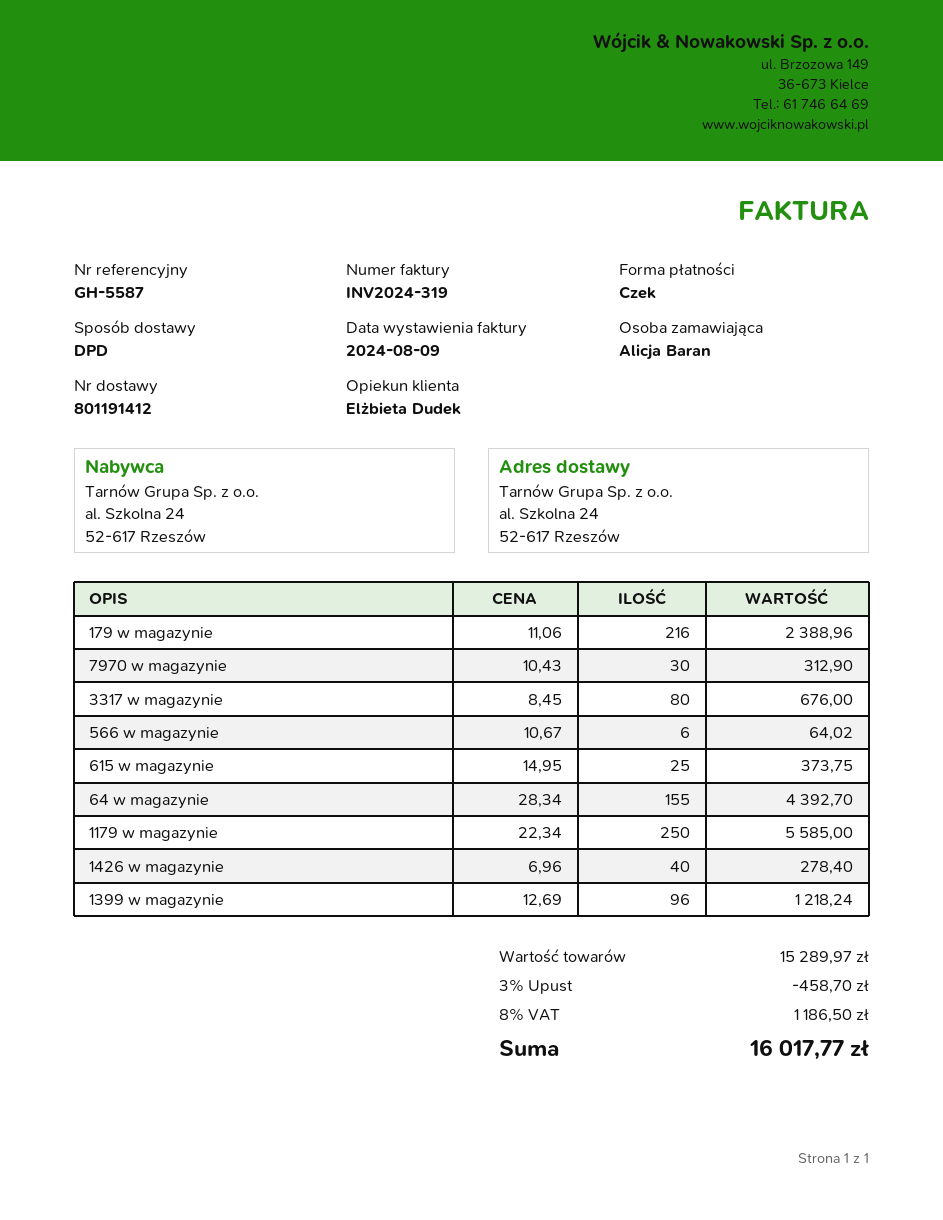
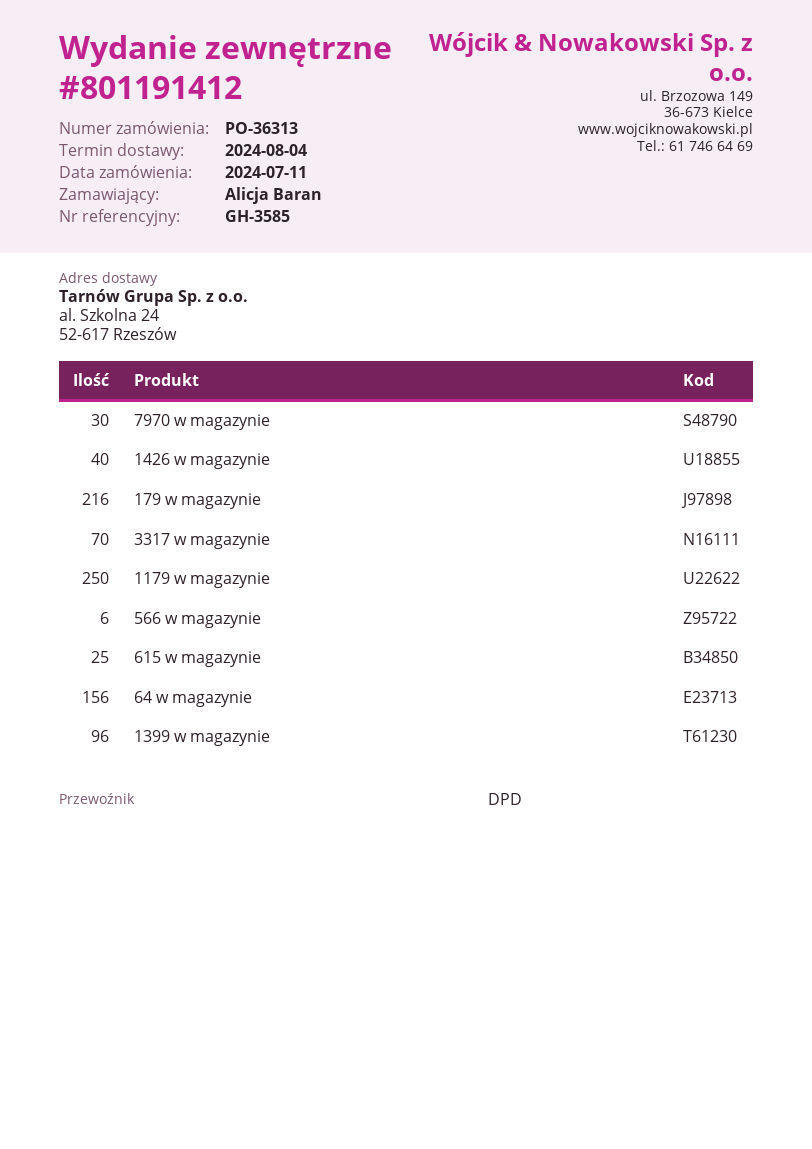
reference: GH-5587 -> GH-3585
3317 w magazynie: 80 -> 70
64 w magazynie: 155 -> 156

